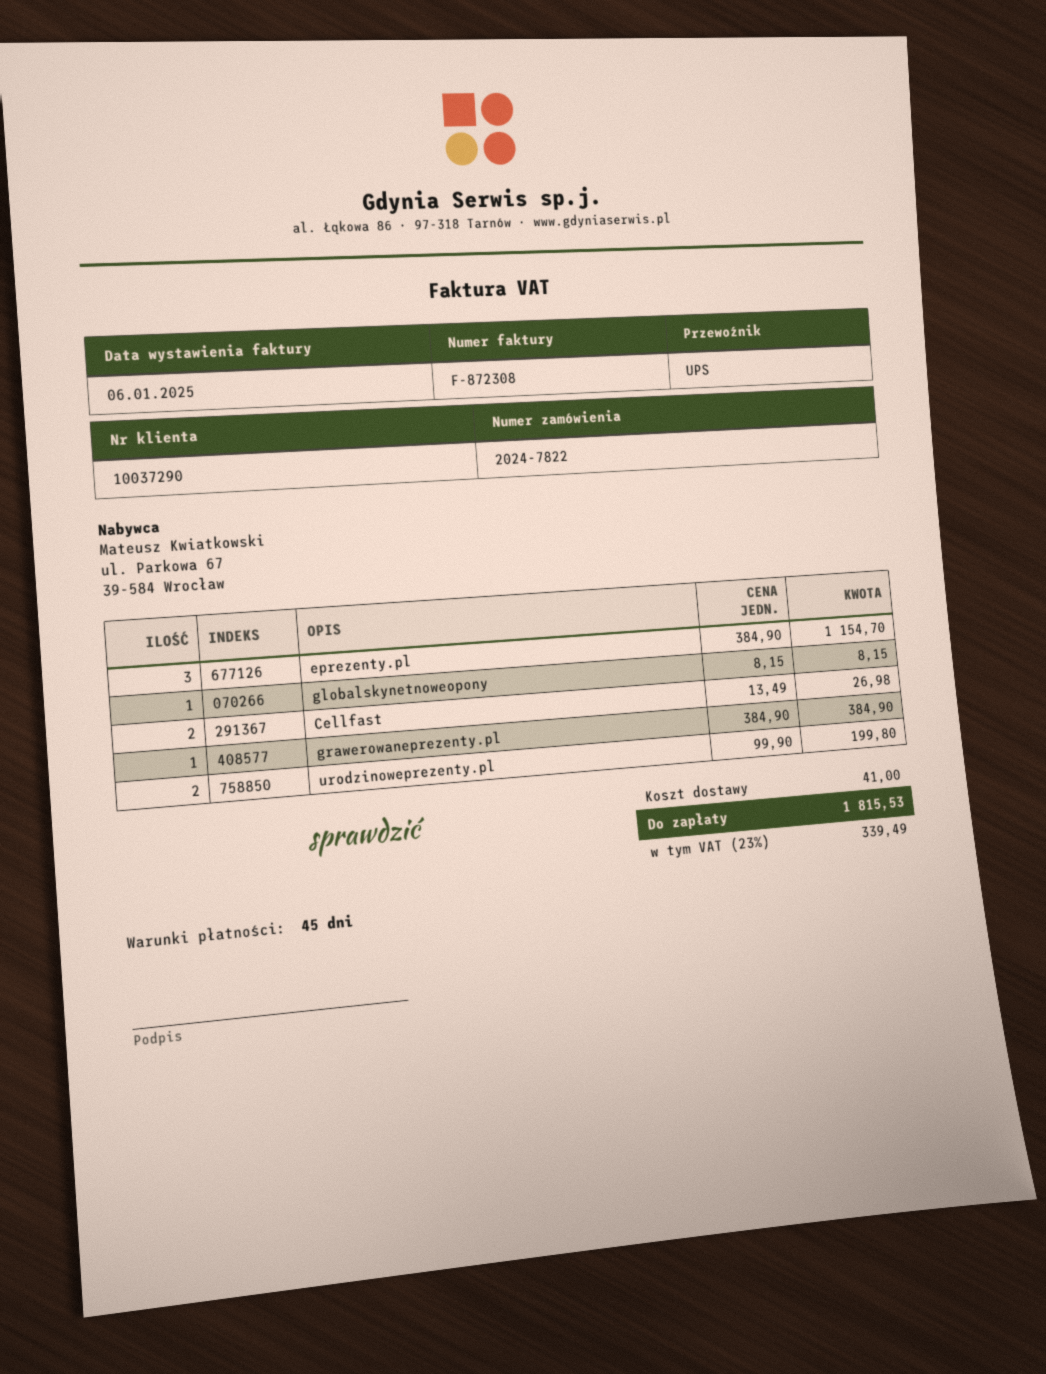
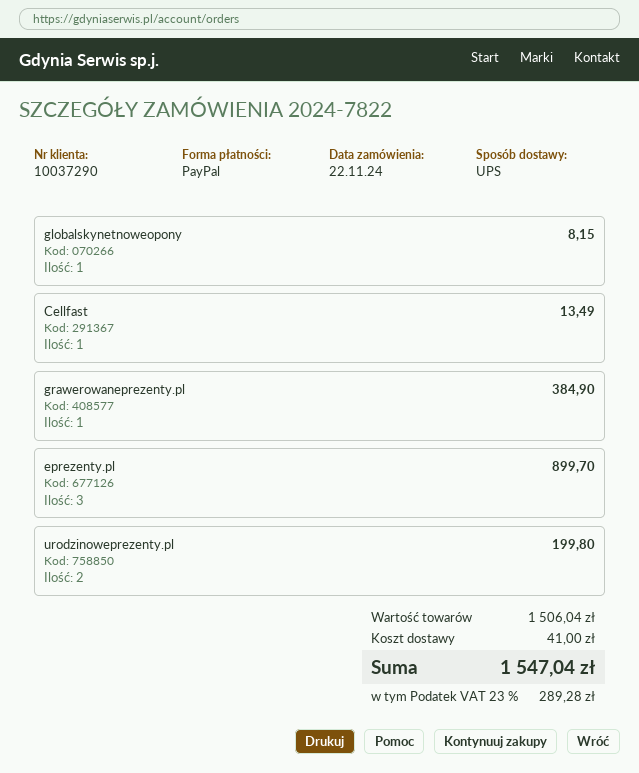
eprezenty.pl: 3 for 1154.70 -> 3 for 899.70
Cellfast: 2 for 26.98 -> 1 for 13.49
tax: 23% = 339.49 -> 23% = 289.28
total: 1815.53 -> 1547.04

